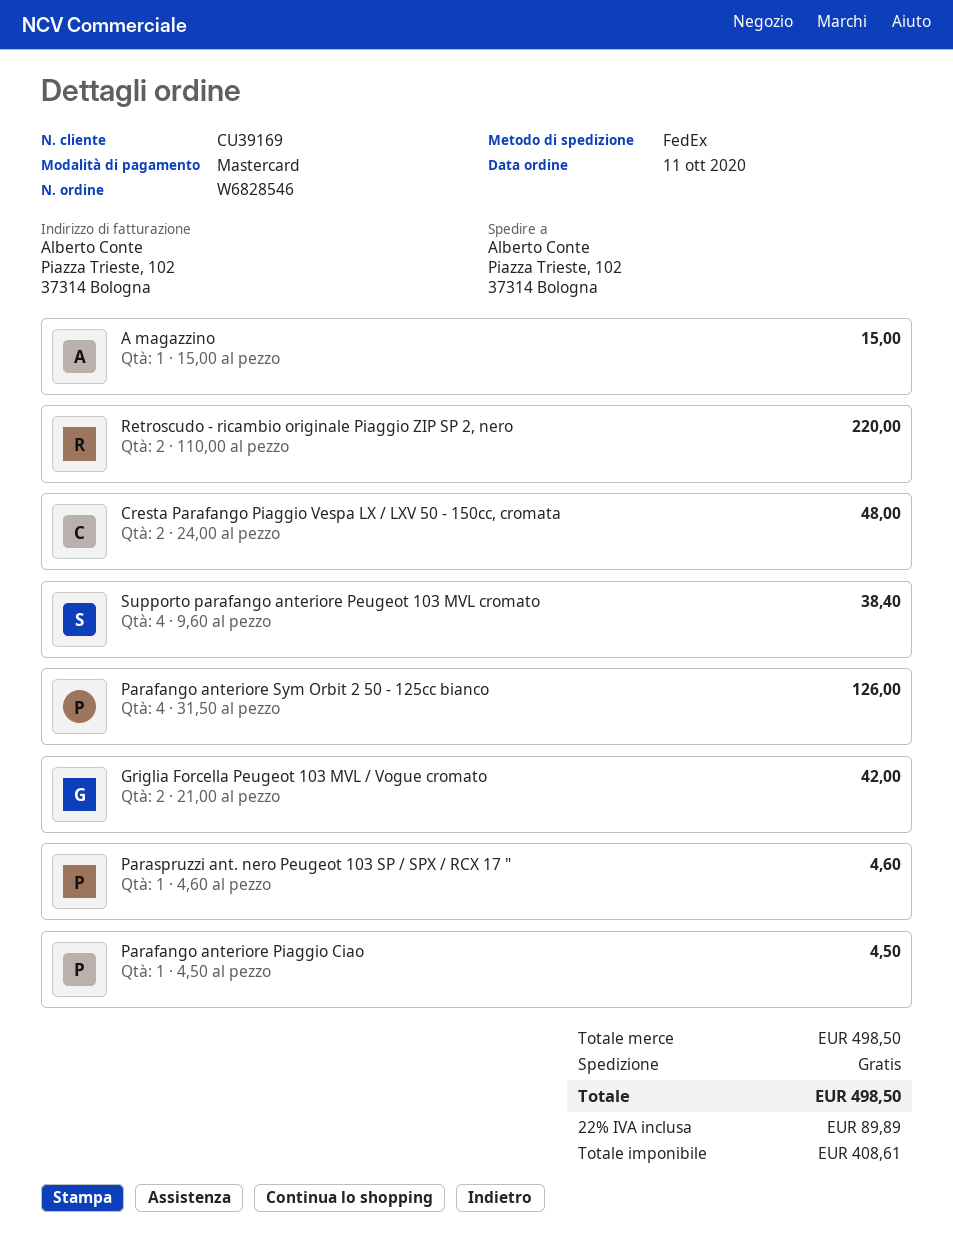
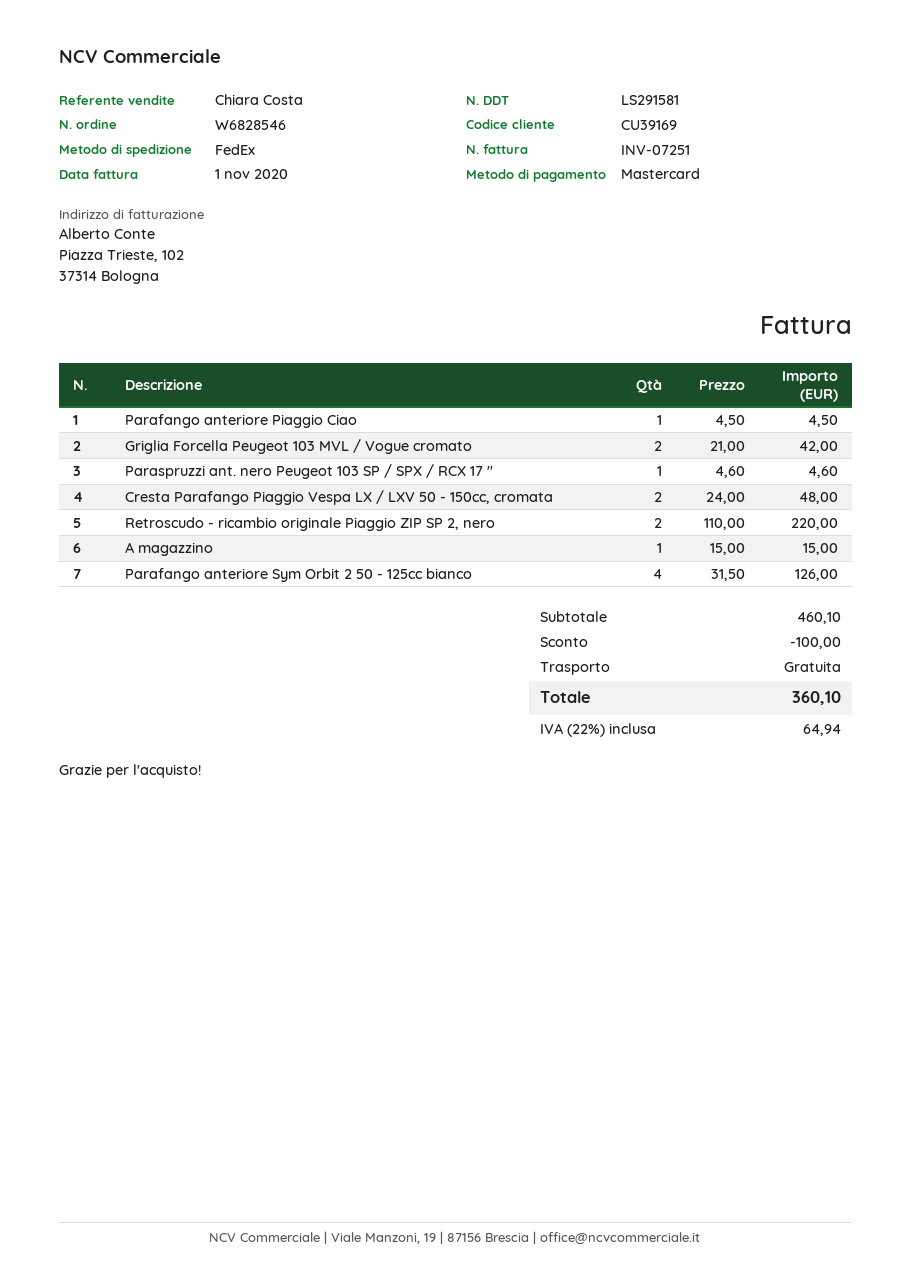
Supporto parafango anteriore Peugeot 103 MVL cromato: 4 x 9.60 = 38.40 -> none
subtotal: 498.50 -> 460.10
discount: none -> 100.00
tax: 22% = 89.89 -> 22% = 64.94
total: 498.50 -> 360.10

